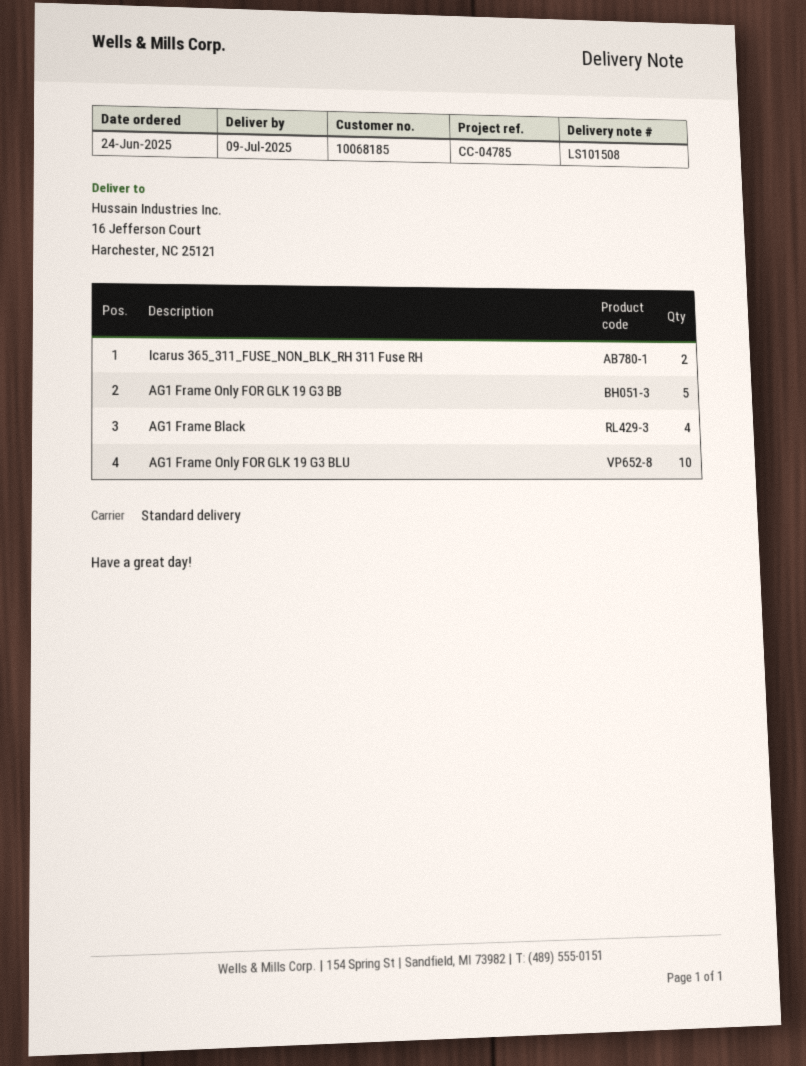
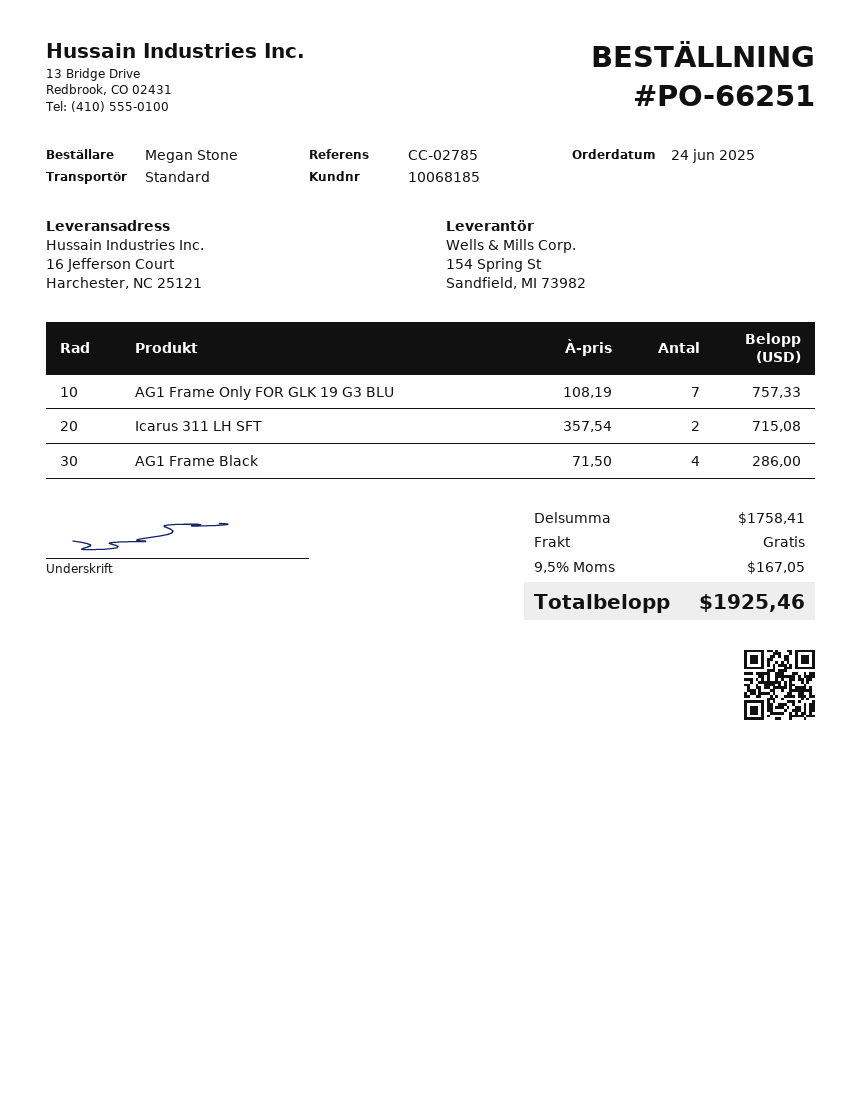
reference: CC-04785 -> CC-02785
Icarus 365_311_FUSE_NON_BLK_RH 311 Fuse RH: 2 -> none
AG1 Frame Only FOR GLK 19 G3 BB: 5 -> none
AG1 Frame Only FOR GLK 19 G3 BLU: 10 -> 7
Icarus 311 LH SFT: none -> 2

